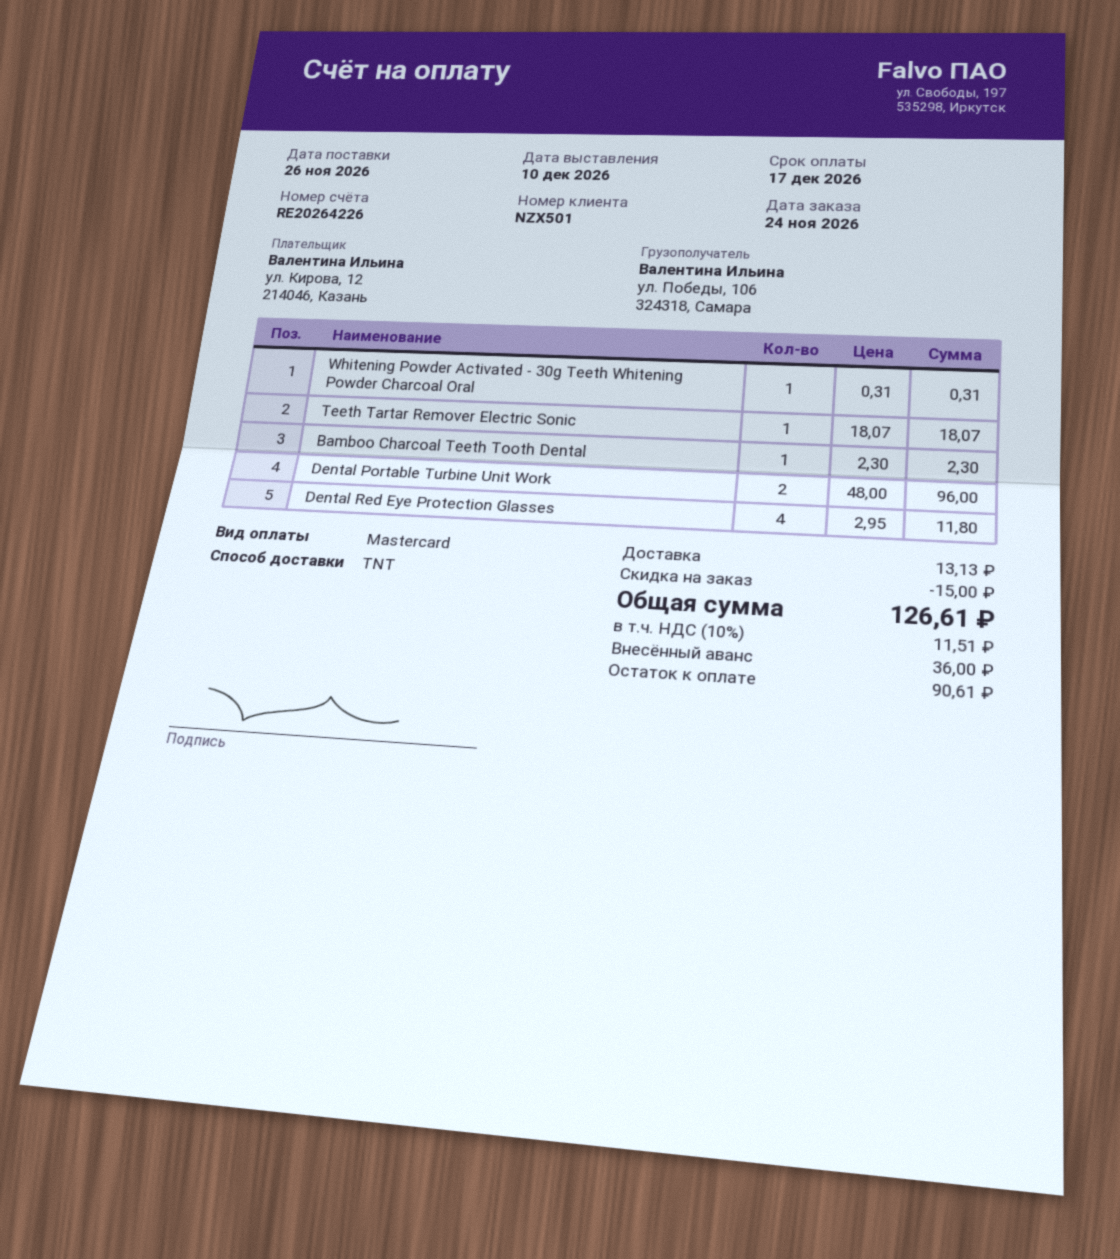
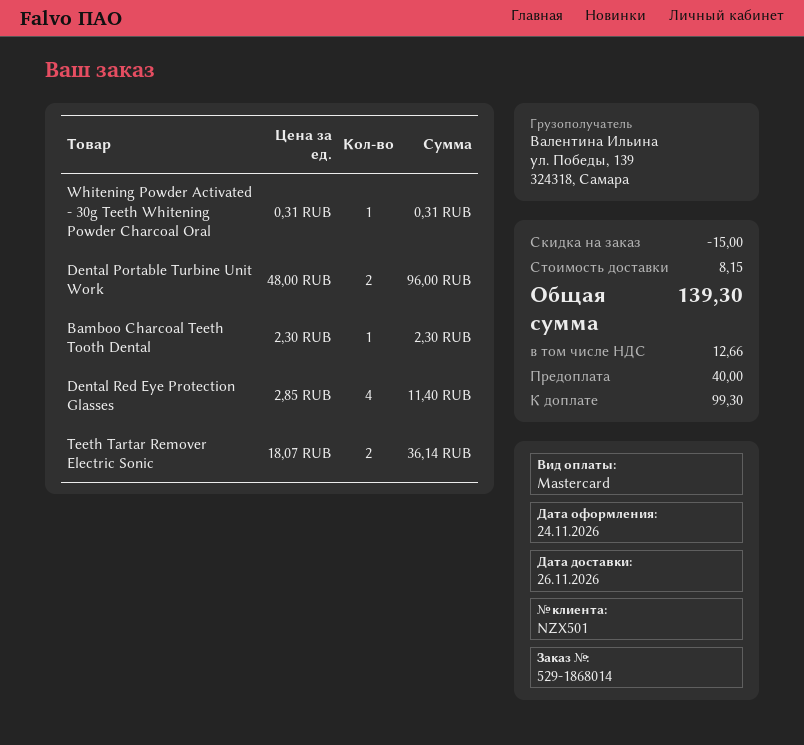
ship to: ул. Победы, 106, 324318, Самара -> ул. Победы, 139, 324318, Самара
Teeth Tartar Remover Electric Sonic: 1 x 18.07 = 18.07 -> 2 x 18.07 = 36.14
Dental Red Eye Protection Glasses: 4 x 2.95 = 11.80 -> 4 x 2.85 = 11.40
shipping: 13.13 -> 8.15
tax: 11.51 -> 12.66
total: 126.61 -> 139.30
deposit: 36.00 -> 40.00
balance: 90.61 -> 99.30

